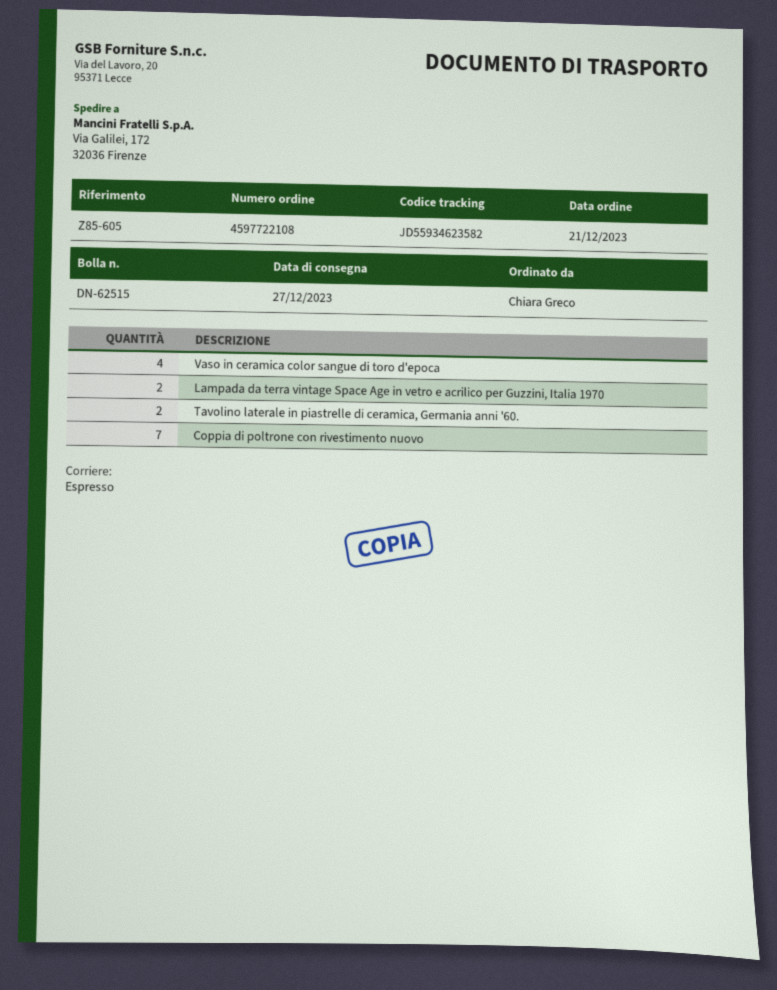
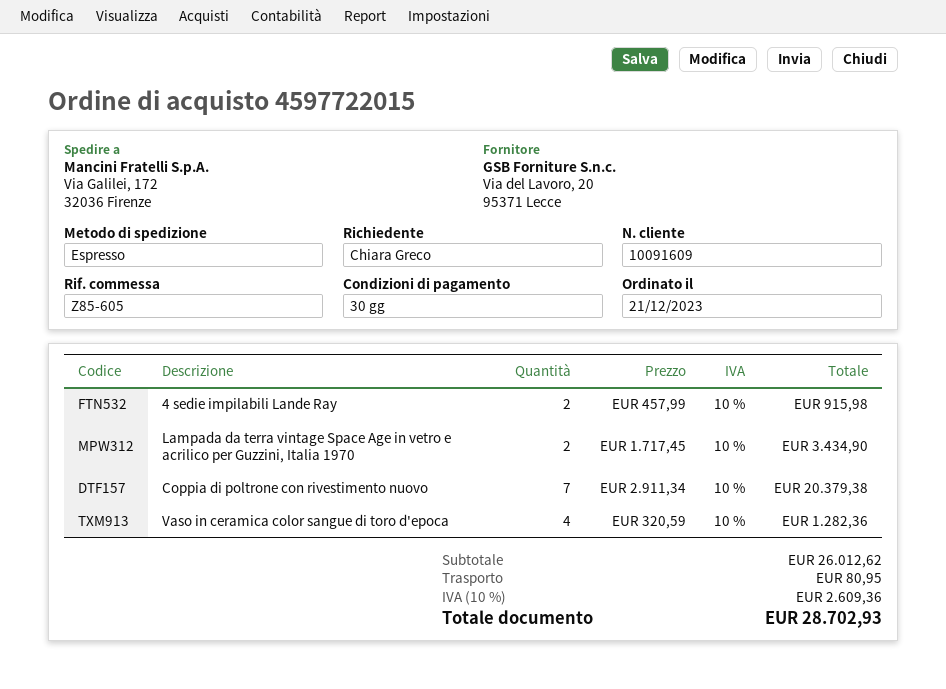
order number: 4597722108 -> 4597722015
Tavolino laterale in piastrelle di ceramica, Germania anni '60.: 2 -> none
4 sedie impilabili Lande Ray: none -> 2

